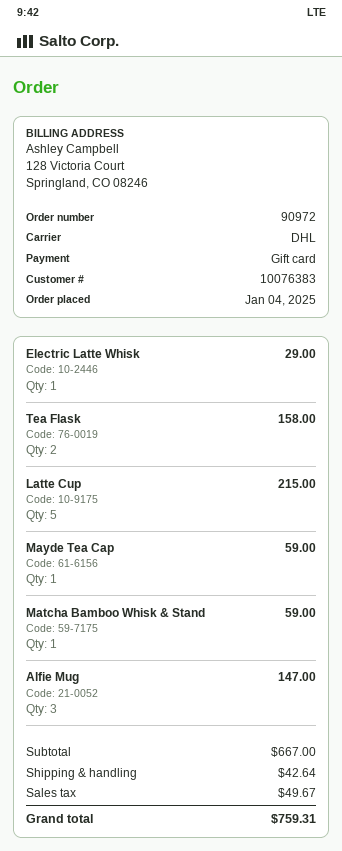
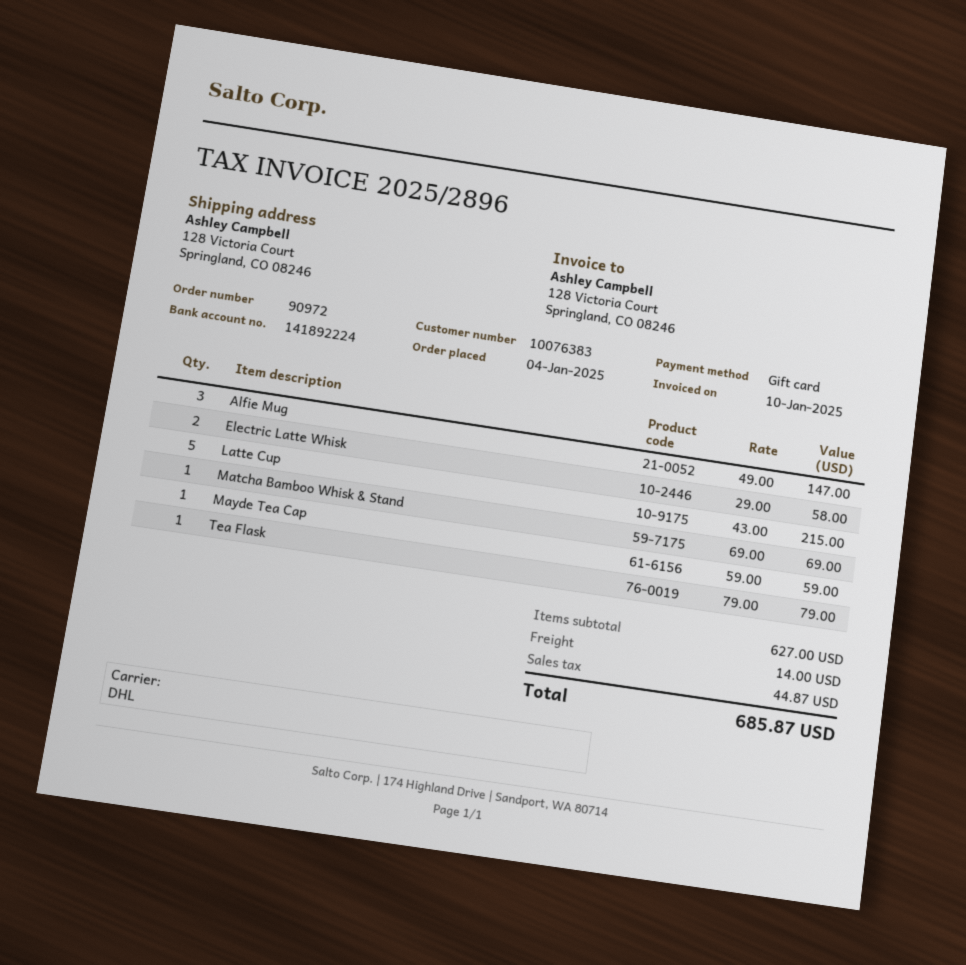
Electric Latte Whisk: 1 for 29.00 -> 2 for 58.00
Tea Flask: 2 for 158.00 -> 1 for 79.00
Matcha Bamboo Whisk & Stand: 1 for 59.00 -> 1 for 69.00
subtotal: 667.00 -> 627.00
shipping: 42.64 -> 14.00
tax: 49.67 -> 44.87
total: 759.31 -> 685.87

